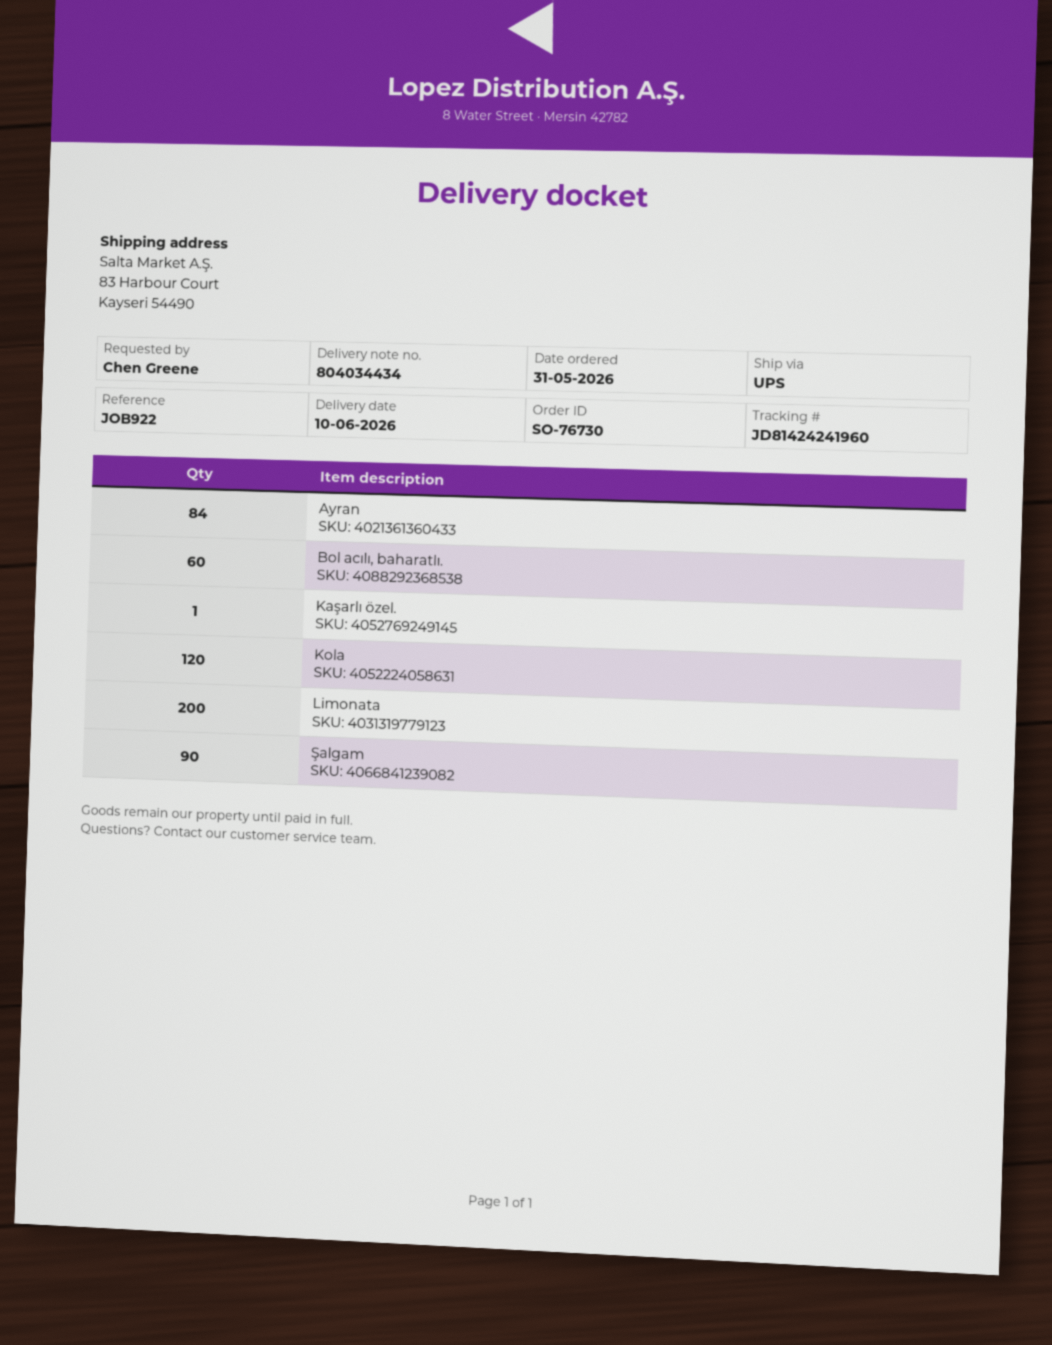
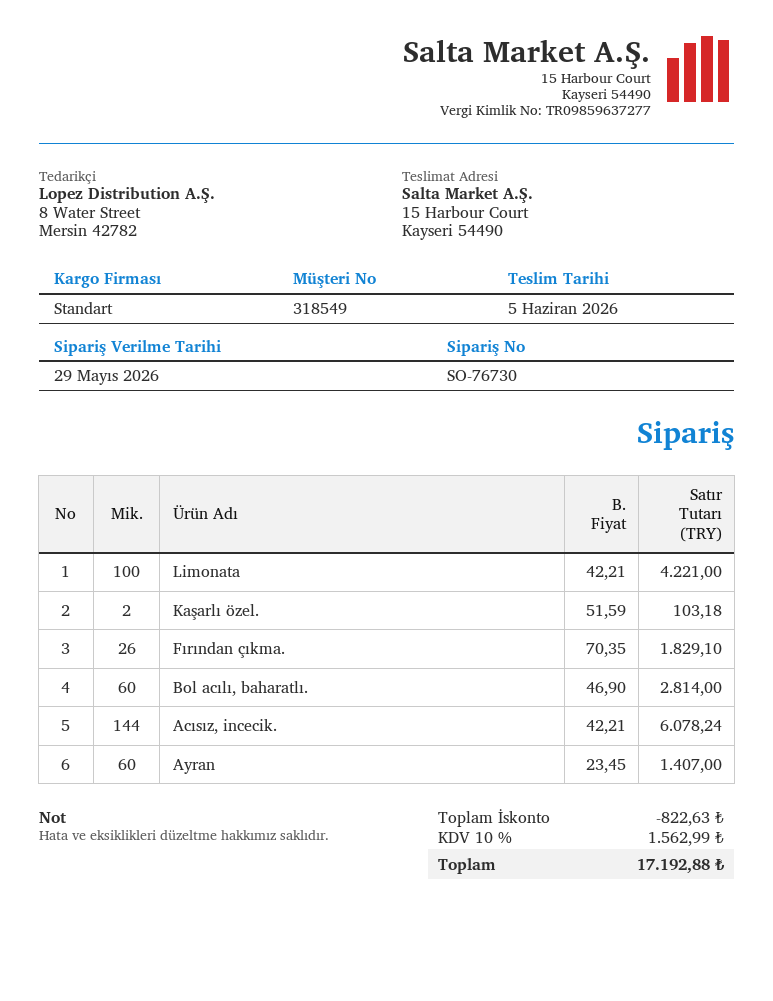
order date: 2026-05-31 -> 2026-05-29
delivery date: 2026-06-10 -> 2026-06-05
shipping method: UPS -> standard
ship to: 83 Harbour Court, Kayseri 54490 -> 15 Harbour Court, Kayseri 54490
Ayran: 84 -> 60
Kaşarlı özel.: 1 -> 2
Kola: 120 -> none
Limonata: 200 -> 100
Şalgam: 90 -> none
Fırından çıkma.: none -> 26
Acısız, incecik.: none -> 144

